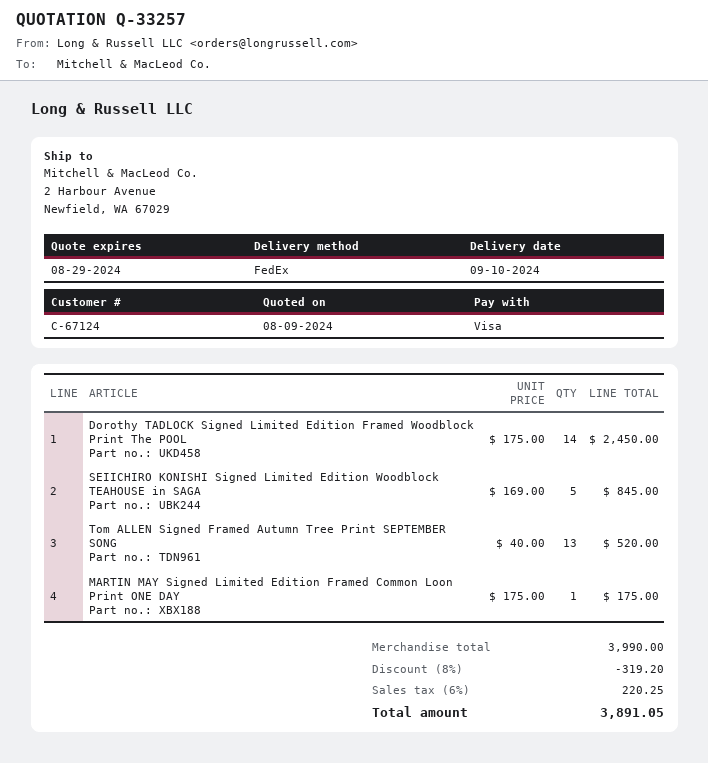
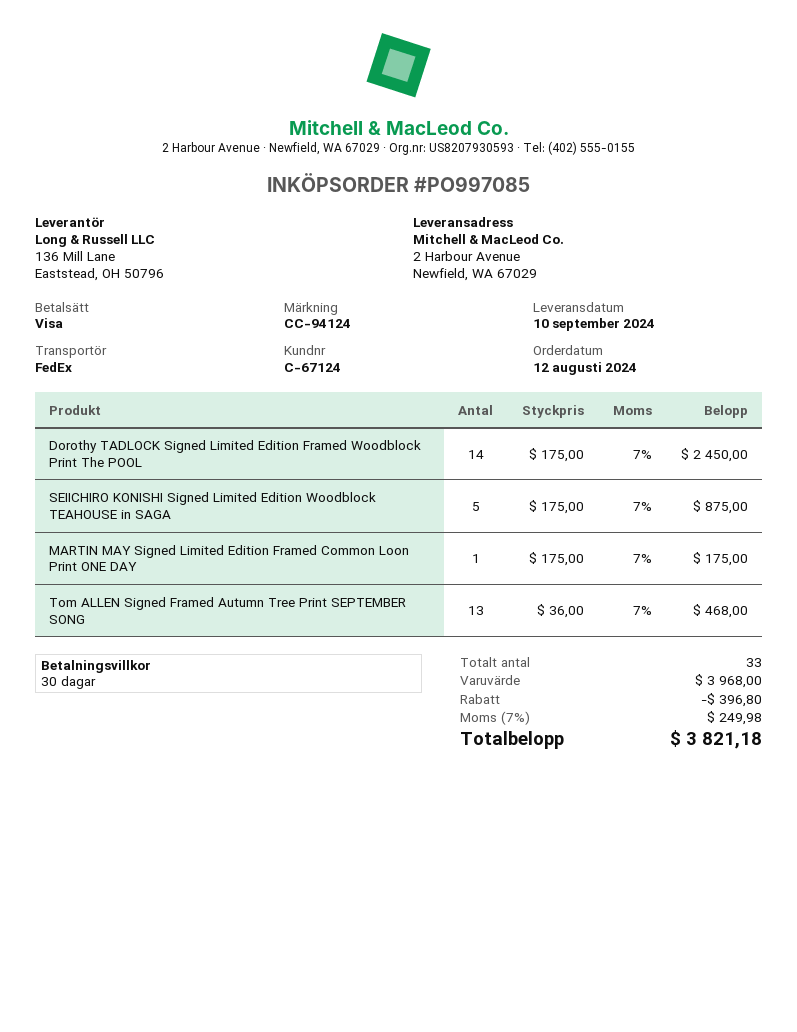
SEIICHIRO KONISHI Signed Limited Edition Woodblock TEAHOUSE in SAGA: 5 x 169.00 = 845.00 -> 5 x 175.00 = 875.00
Tom ALLEN Signed Framed Autumn Tree Print SEPTEMBER SONG: 13 x 40.00 = 520.00 -> 13 x 36.00 = 468.00
subtotal: 3990.00 -> 3968.00
discount: 319.20 -> 396.80
tax: 6% = 220.25 -> 7% = 249.98
total: 3891.05 -> 3821.18

